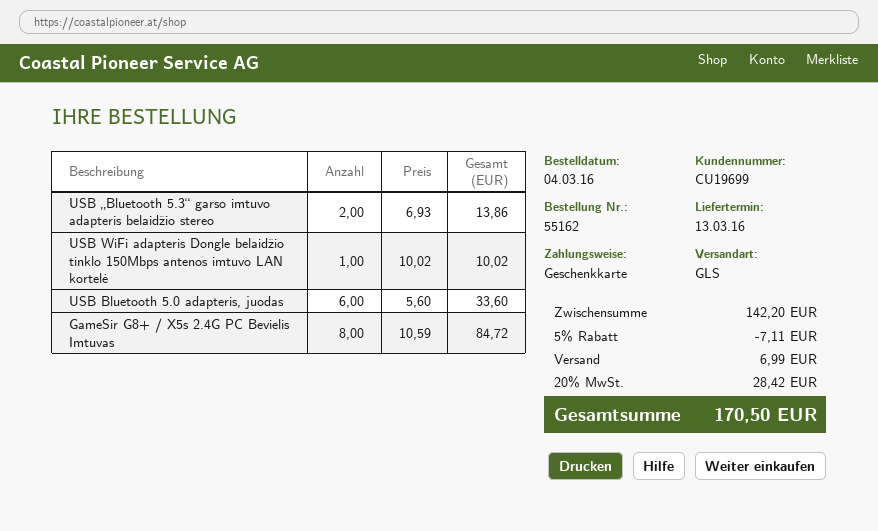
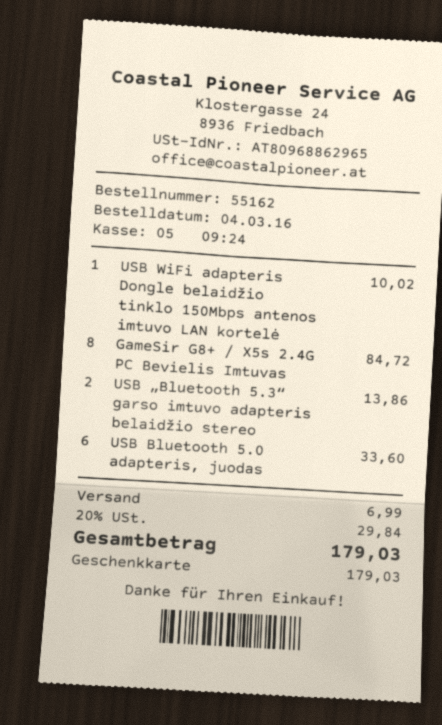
discount: 5% = 7.11 -> none
tax: 20% = 28.42 -> 20% = 29.84
total: 170.50 -> 179.03

